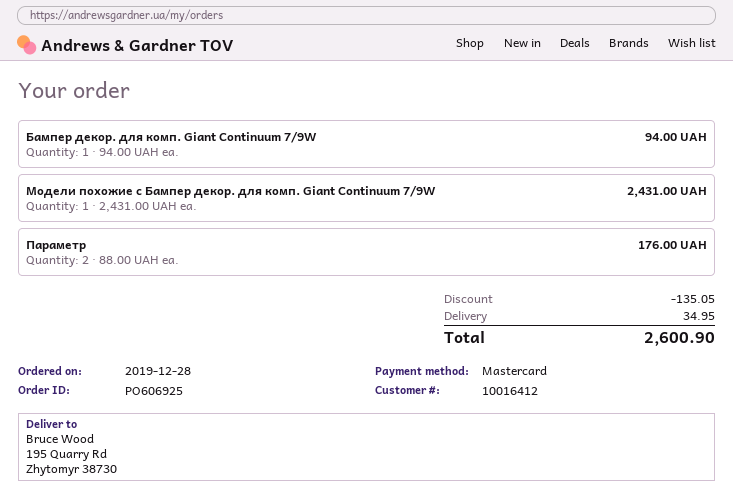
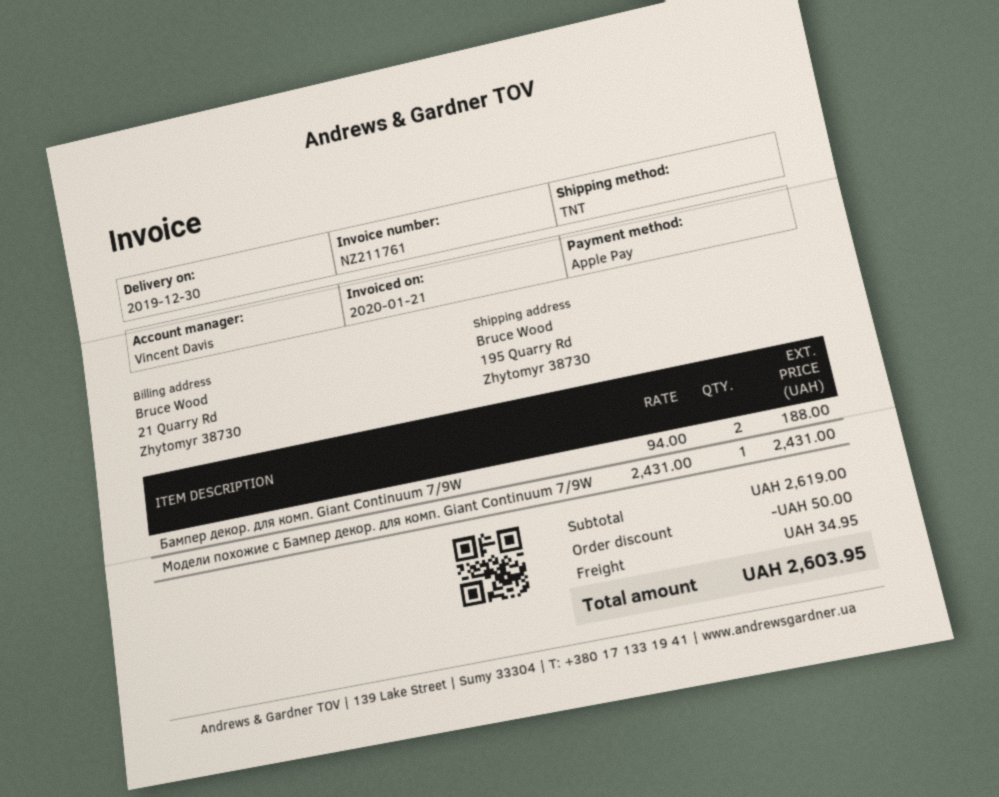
payment method: Mastercard -> Apple Pay
Бампер декор. для комп. Giant Continuum 7/9W: 1 x 94.00 = 94.00 -> 2 x 94.00 = 188.00
Параметр: 2 x 88.00 = 176.00 -> none
discount: 135.05 -> 50.00
total: 2600.90 -> 2603.95

